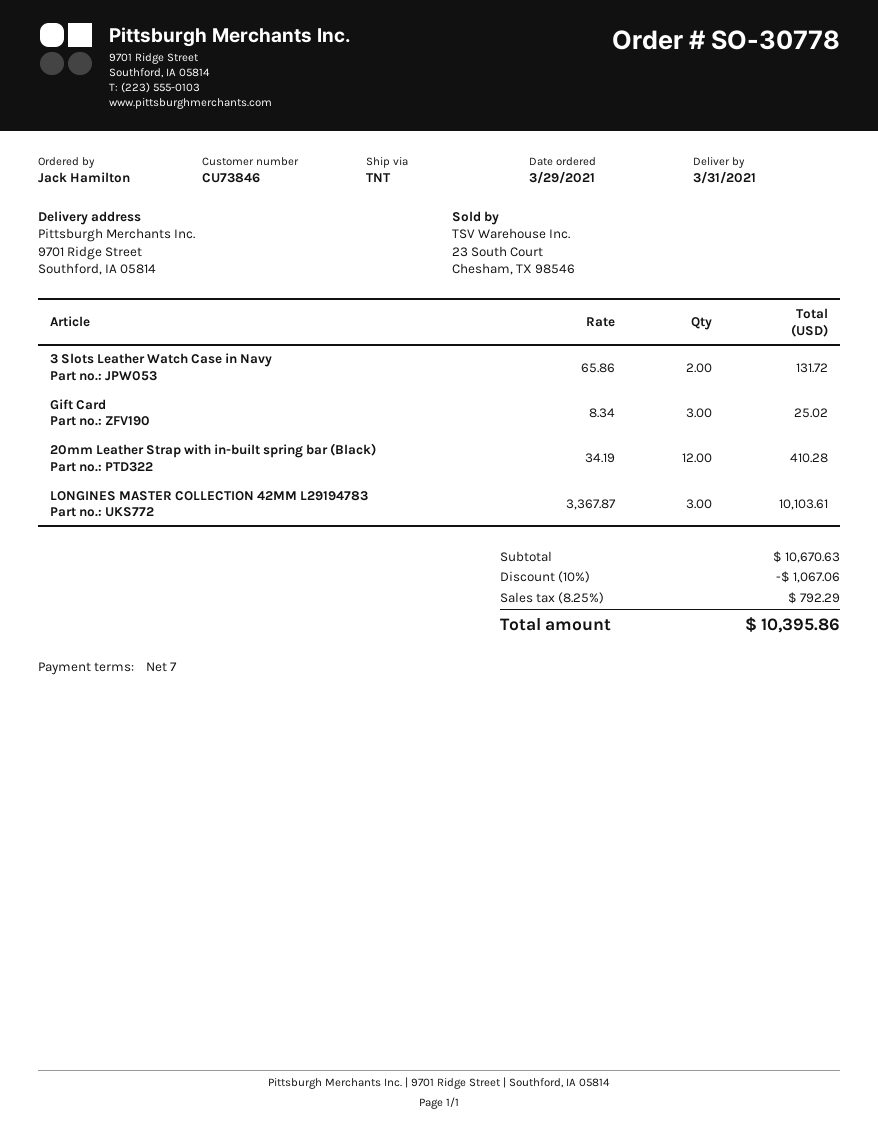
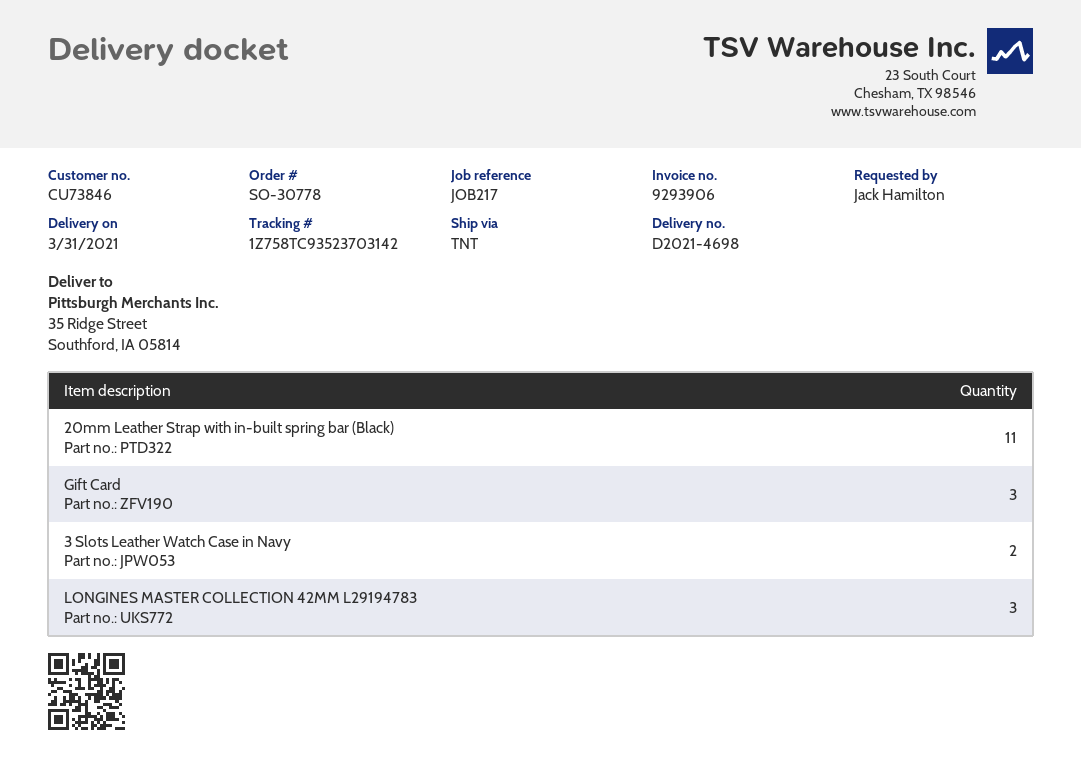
ship to: 9701 Ridge Street, Southford, IA 05814 -> 35 Ridge Street, Southford, IA 05814
20mm Leather Strap with in-built spring bar (Black): 12 -> 11

